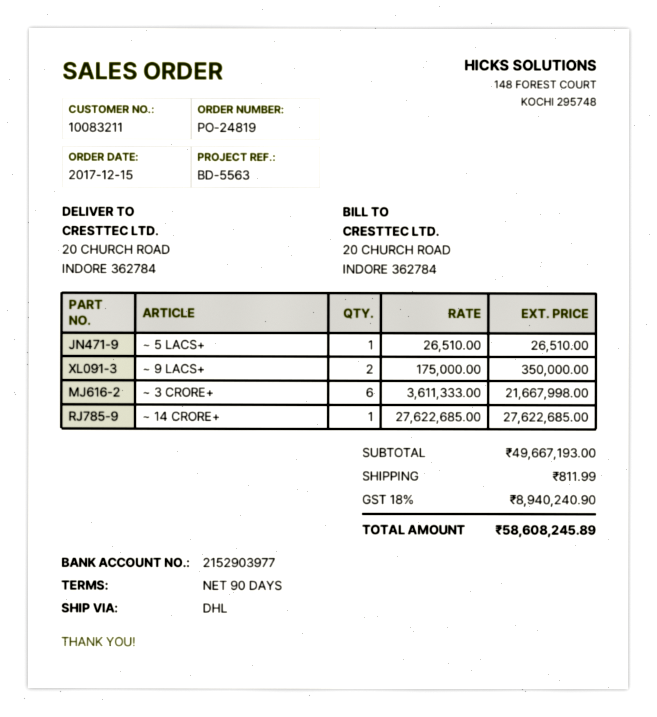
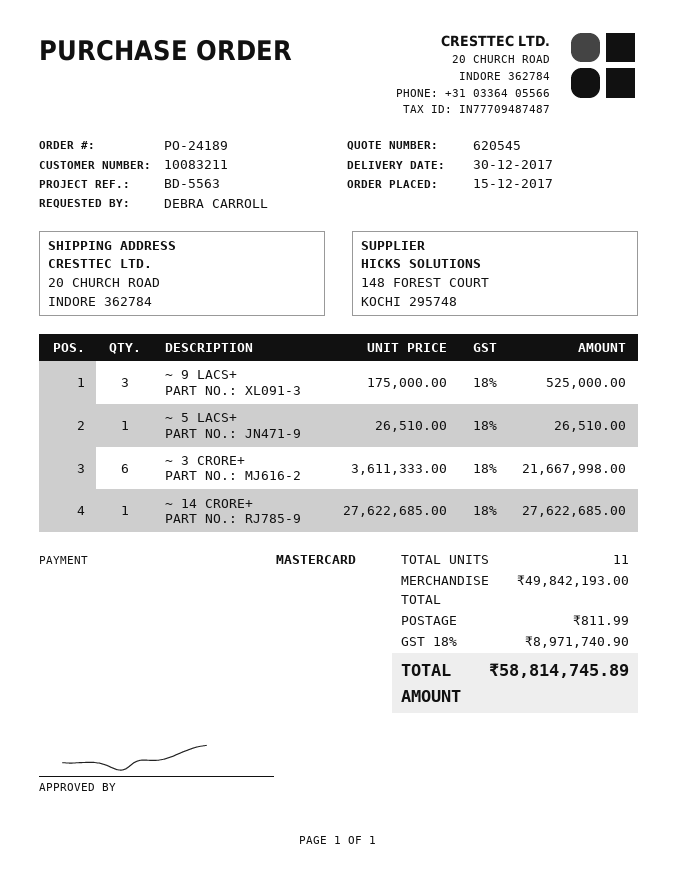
order number: PO-24819 -> PO-24189
~ 9 LACS+: 2 x 175000.00 = 350000.00 -> 3 x 175000.00 = 525000.00
subtotal: 49667193.00 -> 49842193.00
tax: 18% = 8940240.90 -> 18% = 8971740.90
total: 58608245.89 -> 58814745.89

